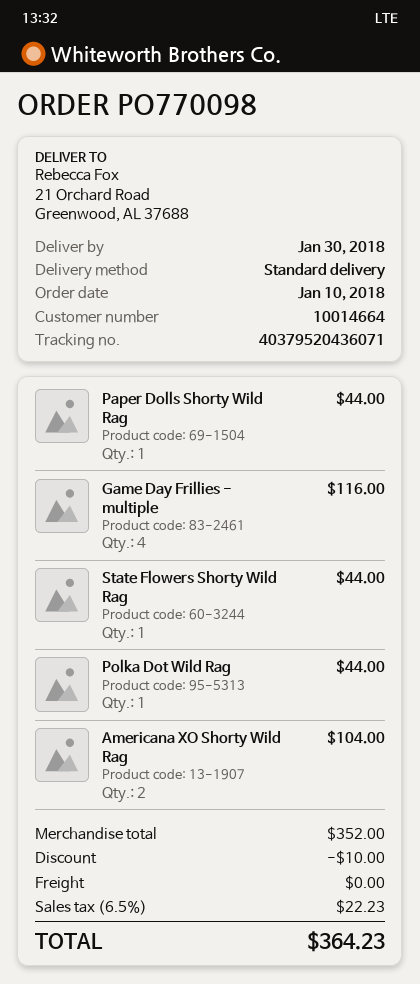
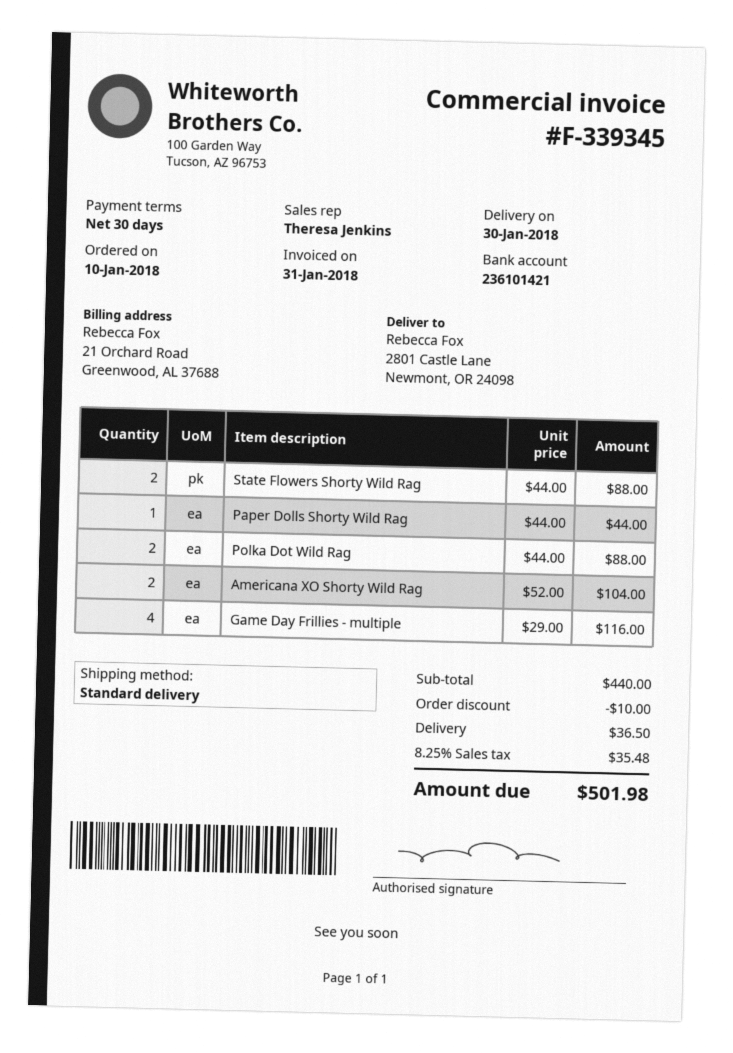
ship to: 21 Orchard Road, Greenwood, AL 37688 -> 2801 Castle Lane, Newmont, OR 24098
State Flowers Shorty Wild Rag: 1 for 44.00 -> 2 for 88.00
Polka Dot Wild Rag: 1 for 44.00 -> 2 for 88.00
subtotal: 352.00 -> 440.00
shipping: 0.00 -> 36.50
tax: 6.5% = 22.23 -> 8.25% = 35.48
total: 364.23 -> 501.98

